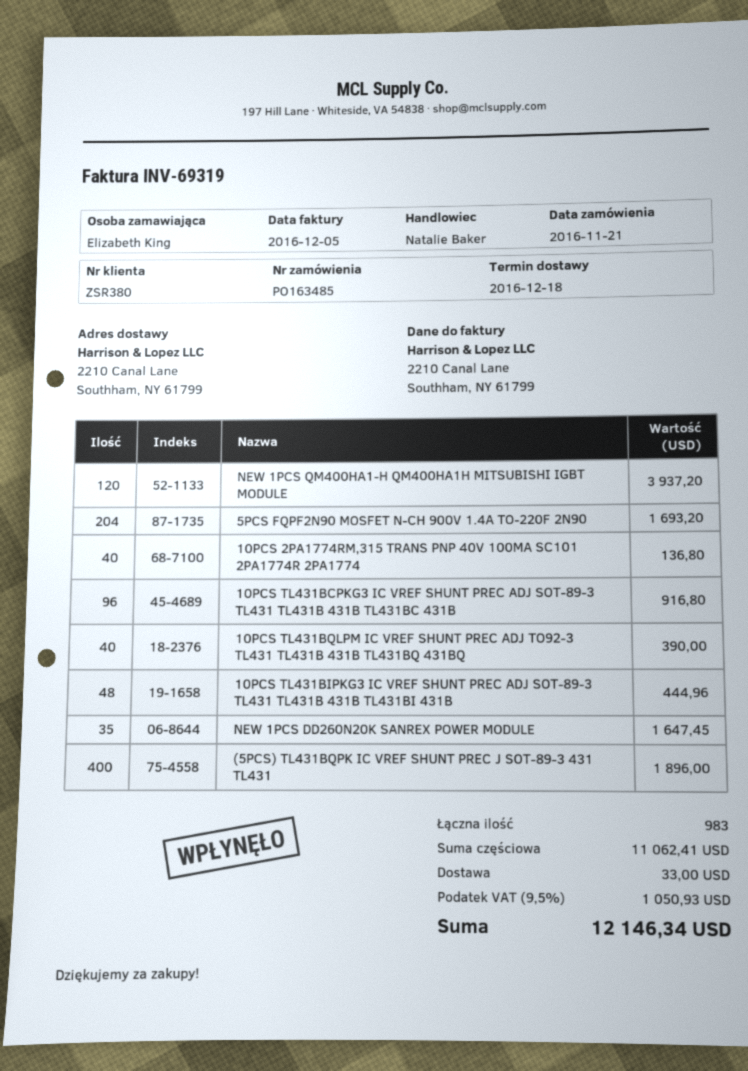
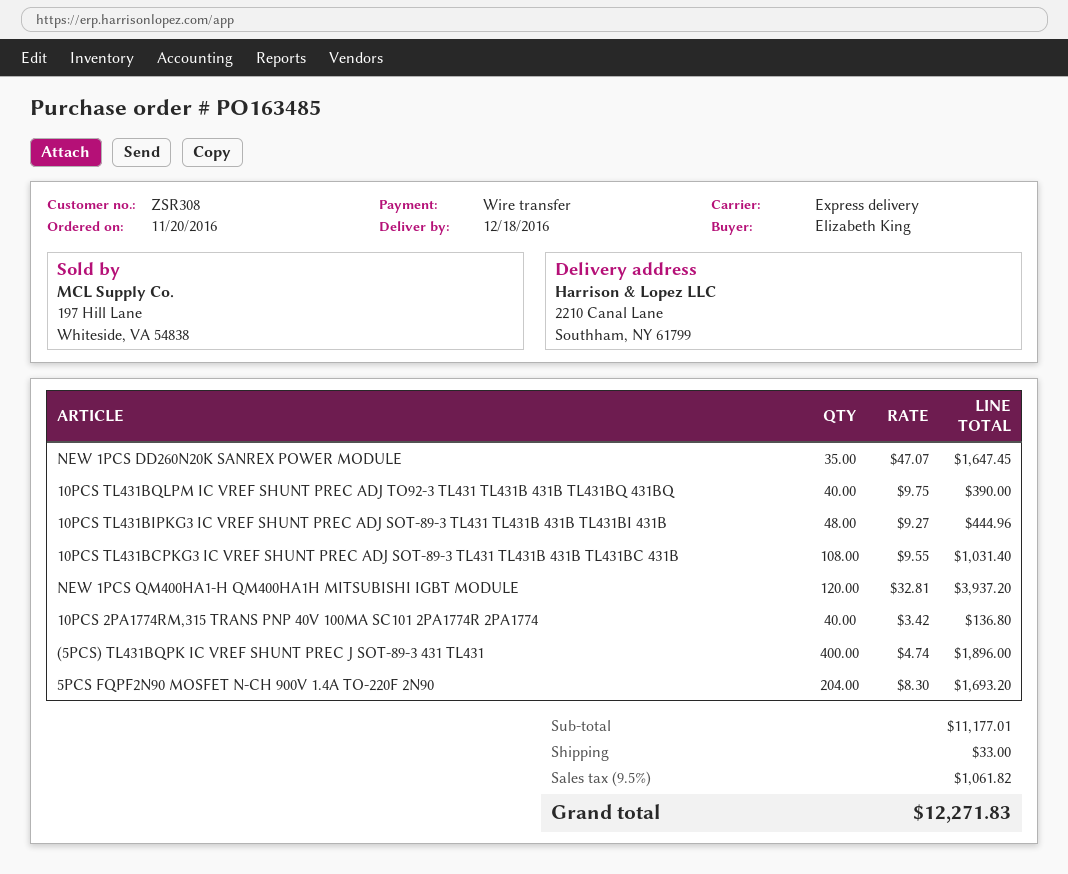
order date: 2016-11-21 -> 2016-11-20
customer number: ZSR380 -> ZSR308
10PCS TL431BCPKG3 IC VREF SHUNT PREC ADJ SOT-89-3 TL431 TL431B 431B TL431BC 431B: 96 for 916.80 -> 108 for 1031.40
subtotal: 11062.41 -> 11177.01
tax: 9.5% = 1050.93 -> 9.5% = 1061.82
total: 12146.34 -> 12271.83

